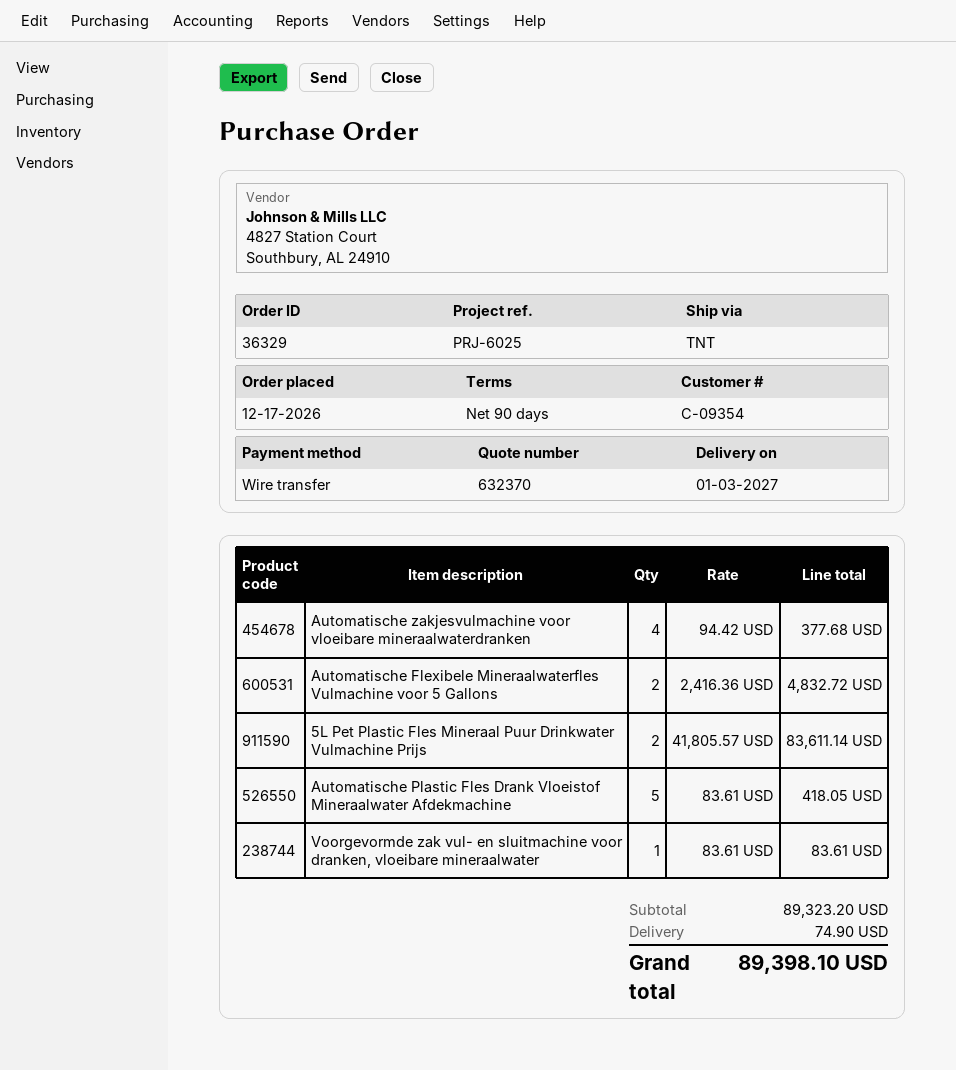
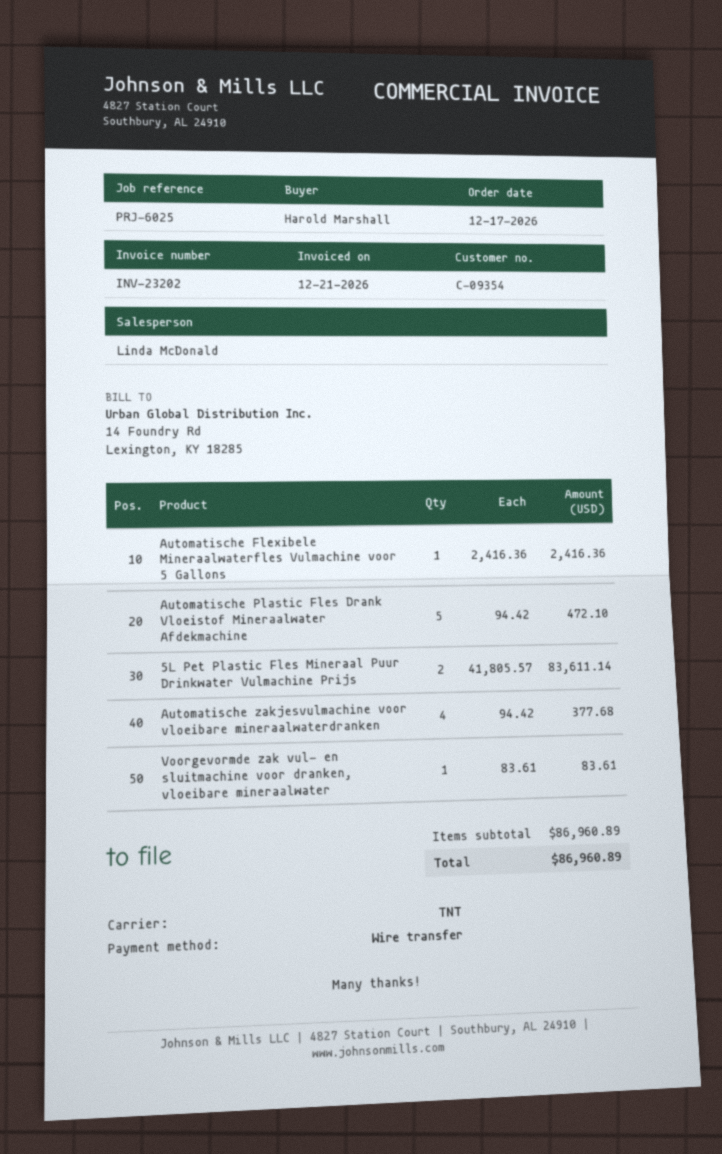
Automatische Flexibele Mineraalwaterfles Vulmachine voor 5 Gallons: 2 x 2416.36 = 4832.72 -> 1 x 2416.36 = 2416.36
Automatische Plastic Fles Drank Vloeistof Mineraalwater Afdekmachine: 5 x 83.61 = 418.05 -> 5 x 94.42 = 472.10
subtotal: 89323.20 -> 86960.89
shipping: 74.90 -> none
total: 89398.10 -> 86960.89

